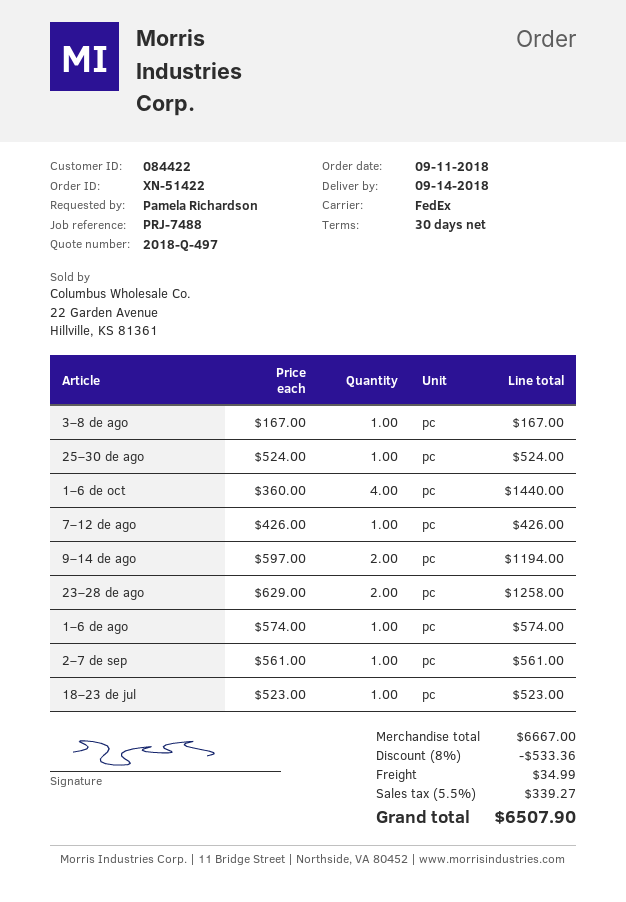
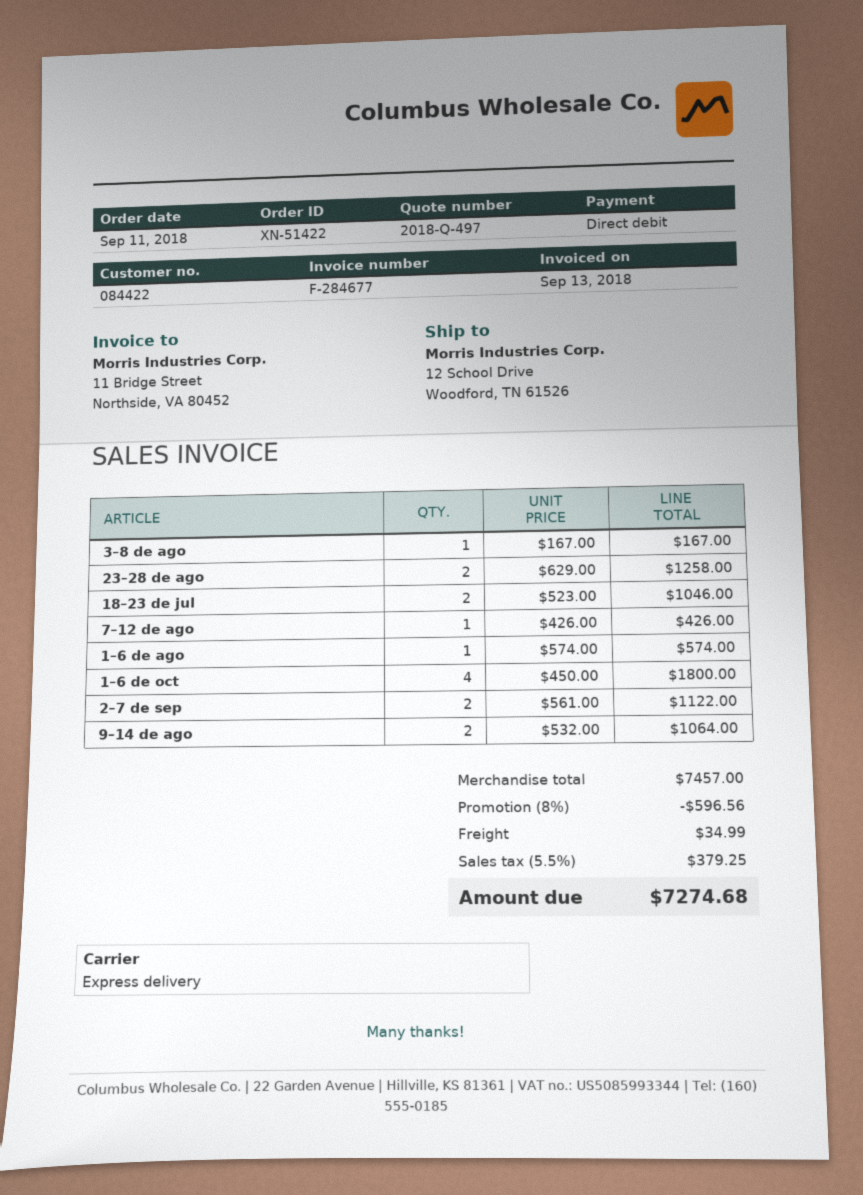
shipping method: FedEx -> express
25–30 de ago: 1 x 524.00 = 524.00 -> none
1–6 de oct: 4 x 360.00 = 1440.00 -> 4 x 450.00 = 1800.00
9–14 de ago: 2 x 597.00 = 1194.00 -> 2 x 532.00 = 1064.00
2–7 de sep: 1 x 561.00 = 561.00 -> 2 x 561.00 = 1122.00
18–23 de jul: 1 x 523.00 = 523.00 -> 2 x 523.00 = 1046.00
subtotal: 6667.00 -> 7457.00
discount: 8% = 533.36 -> 8% = 596.56
tax: 5.5% = 339.27 -> 5.5% = 379.25
total: 6507.90 -> 7274.68

